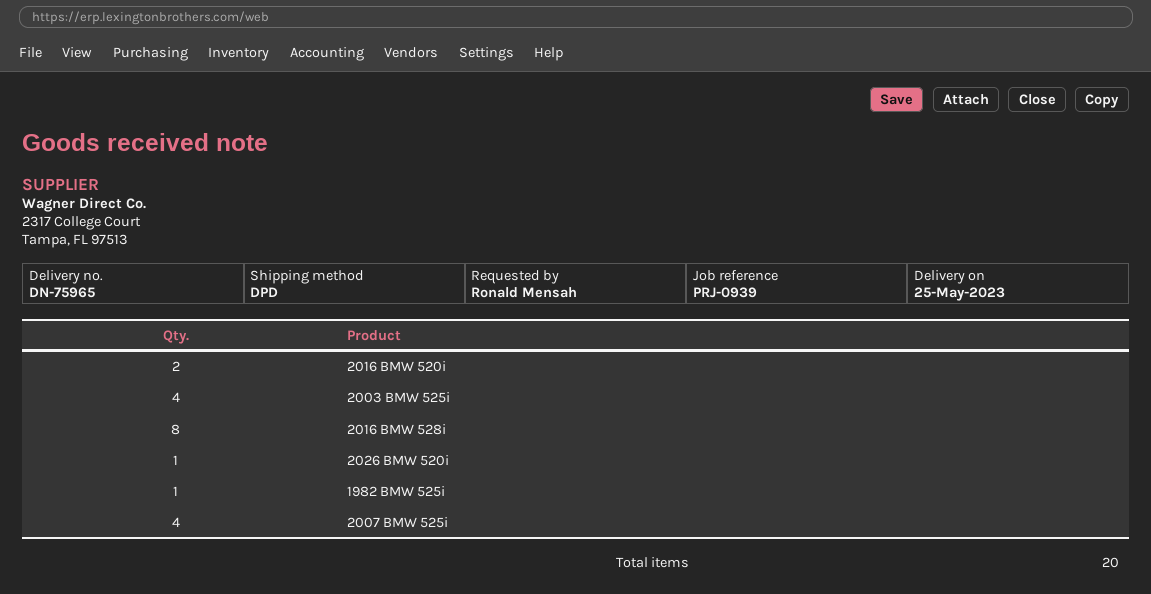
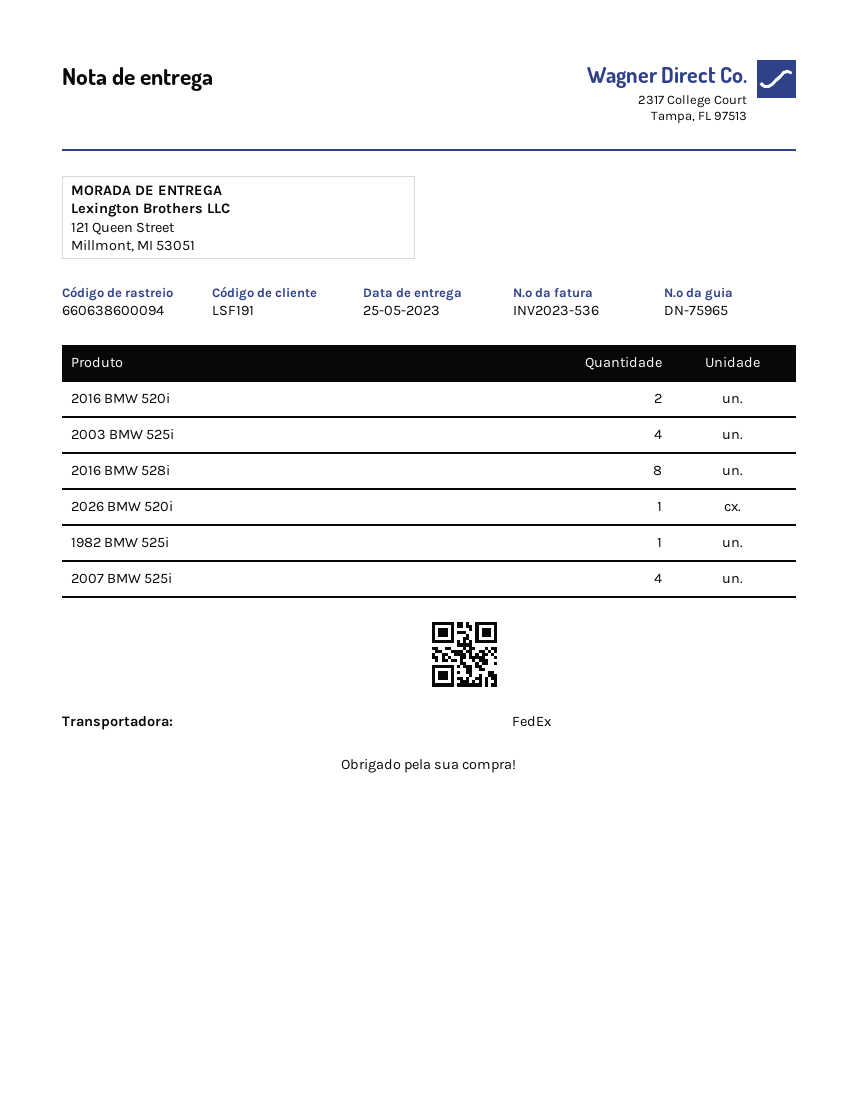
shipping method: DPD -> FedEx

